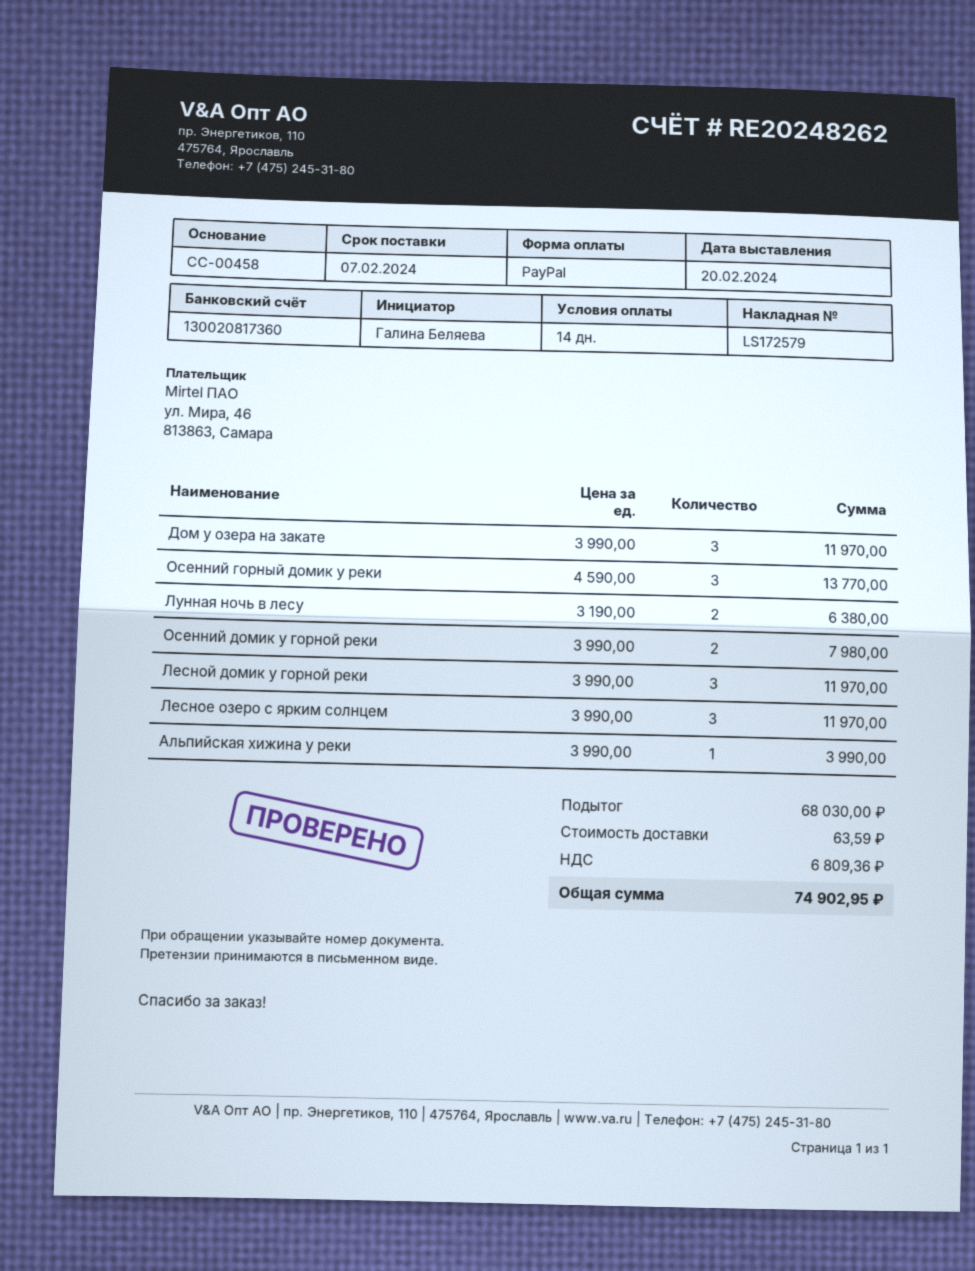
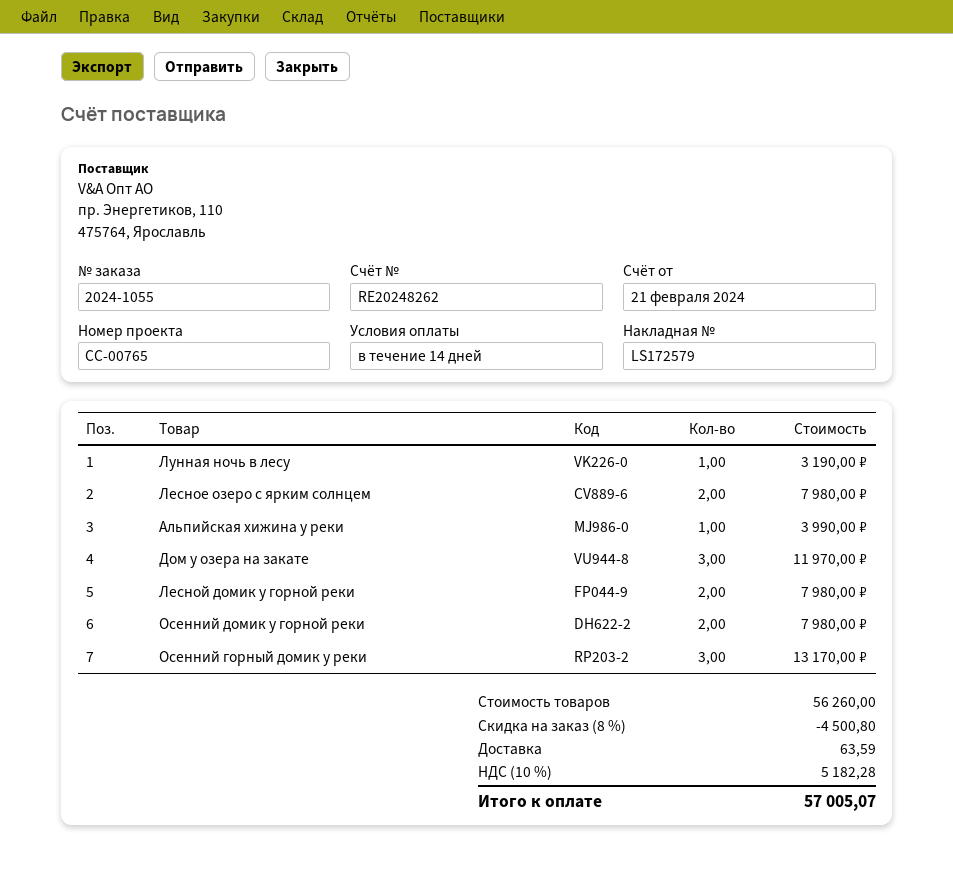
invoice date: 2024-02-20 -> 2024-02-21
reference: CC-00458 -> CC-00765
Осенний горный домик у реки: 3 for 13770.00 -> 3 for 13170.00
Лунная ночь в лесу: 2 for 6380.00 -> 1 for 3190.00
Лесной домик у горной реки: 3 for 11970.00 -> 2 for 7980.00
Лесное озеро с ярким солнцем: 3 for 11970.00 -> 2 for 7980.00
subtotal: 68030.00 -> 56260.00
discount: none -> 8% = 4500.80
tax: 6809.36 -> 5182.28
total: 74902.95 -> 57005.07

